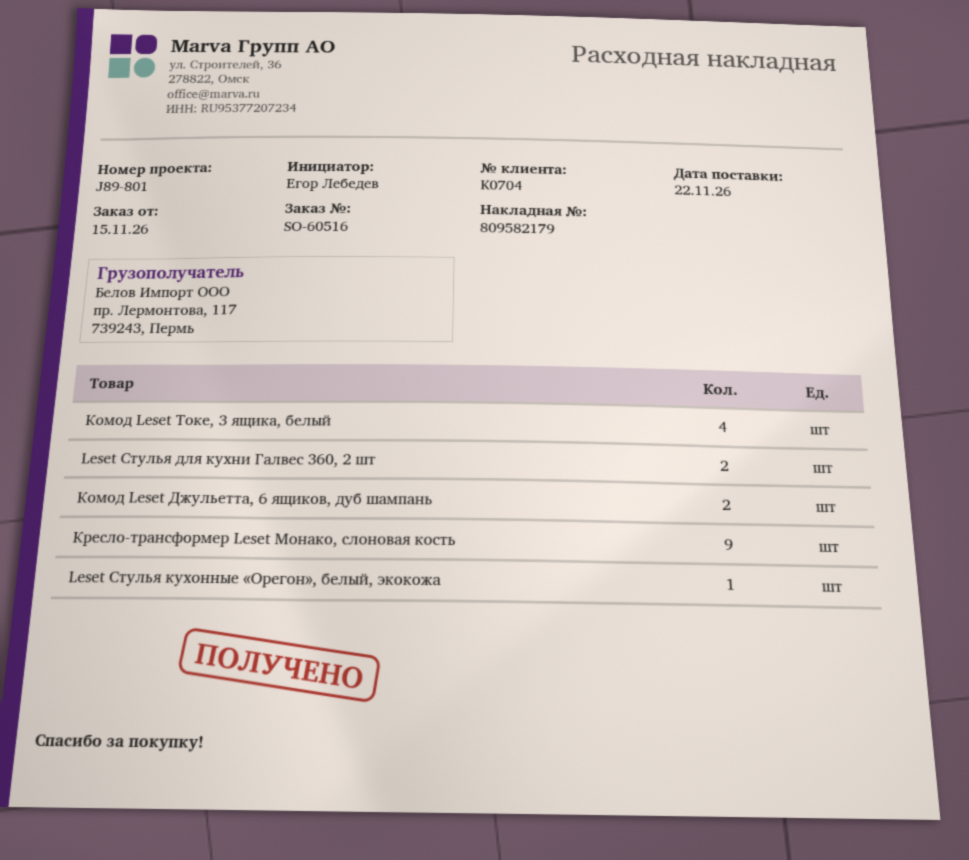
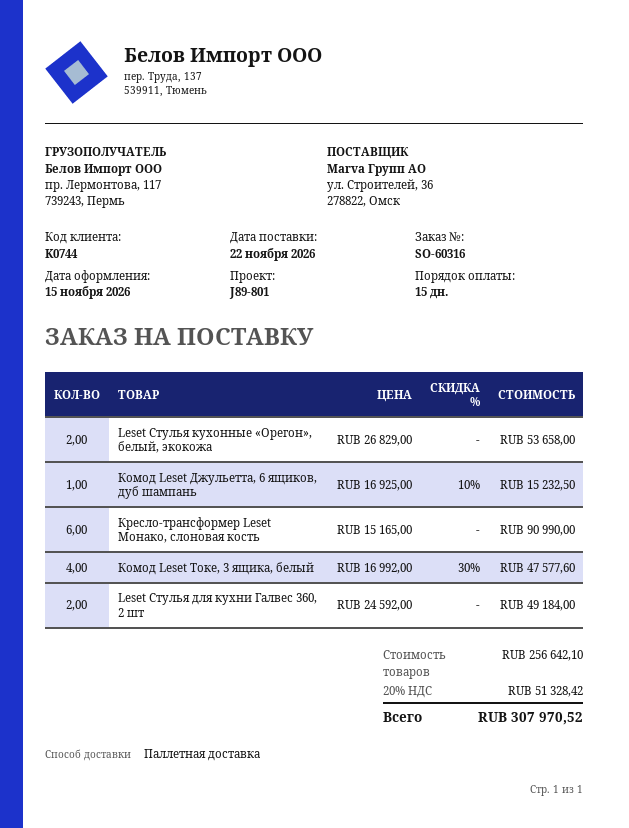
order number: SO-60516 -> SO-60316
customer number: K0704 -> K0744
Комод Leset Джульетта, 6 ящиков, дуб шампань: 2 -> 1
Кресло-трансформер Leset Монако, слоновая кость: 9 -> 6
Leset Стулья кухонные «Орегон», белый, экокожа: 1 -> 2

